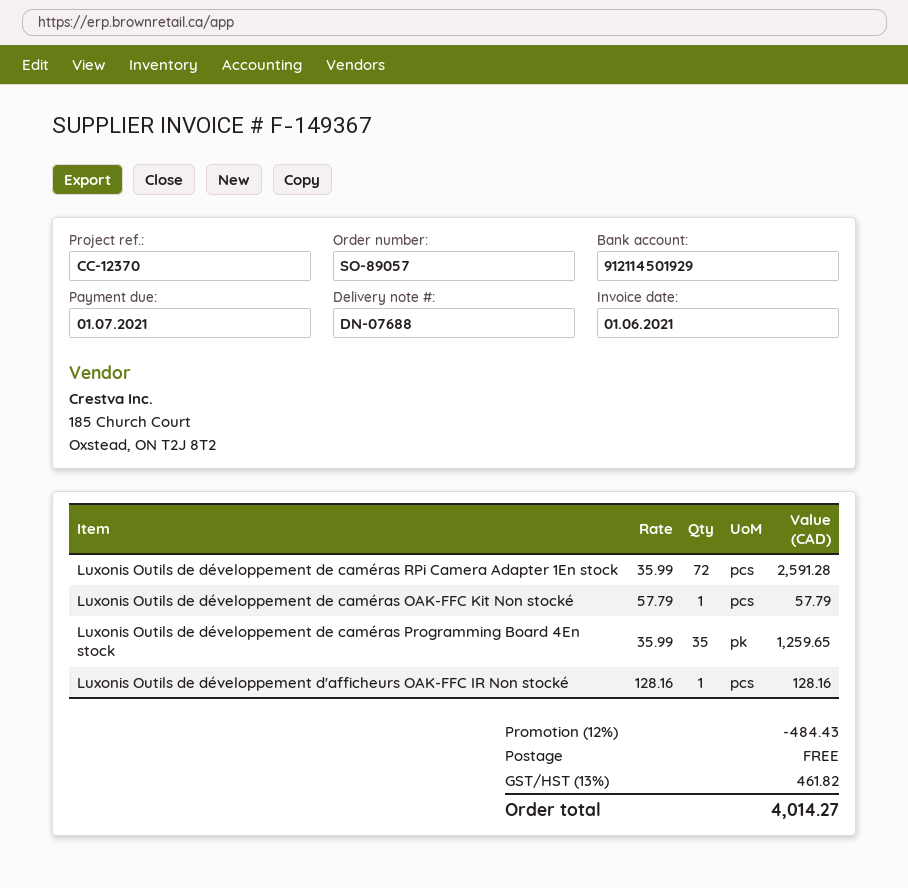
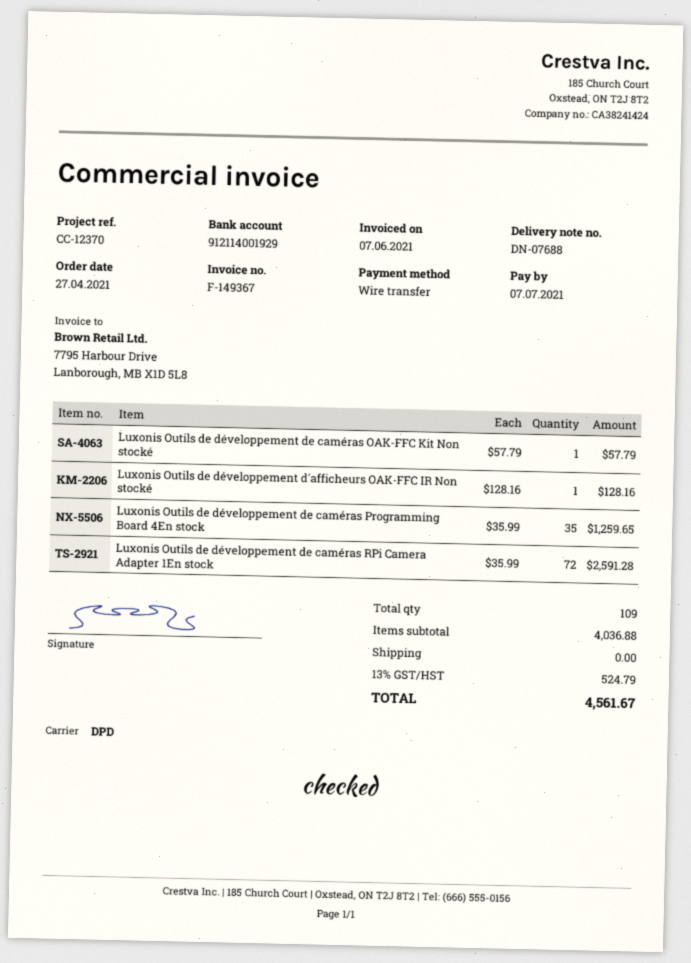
invoice date: 2021-06-01 -> 2021-06-07
due date: 2021-07-01 -> 2021-07-07
bank account: 912114501929 -> 912114001929
discount: 12% = 484.43 -> none
tax: 13% = 461.82 -> 13% = 524.79
total: 4014.27 -> 4561.67

